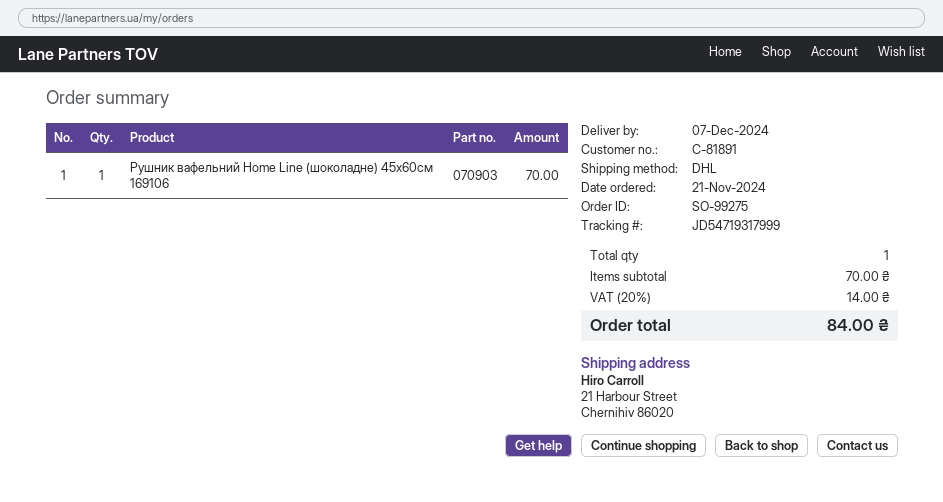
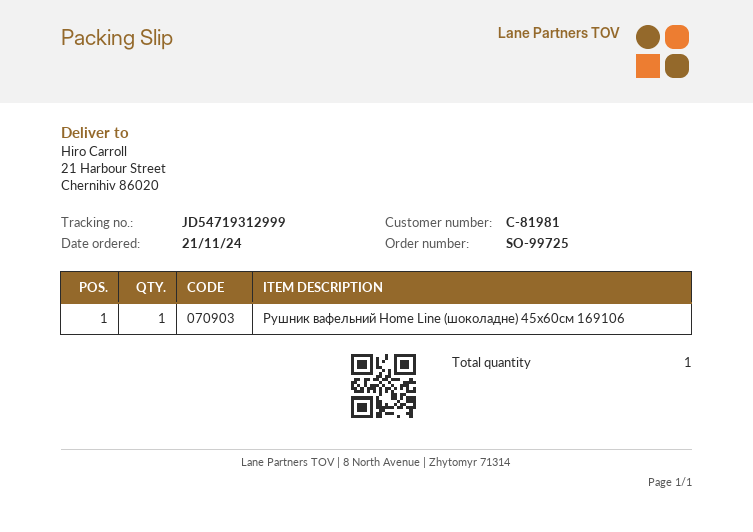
order number: SO-99275 -> SO-99725
customer number: C-81891 -> C-81981
tracking number: JD54719317999 -> JD54719312999

